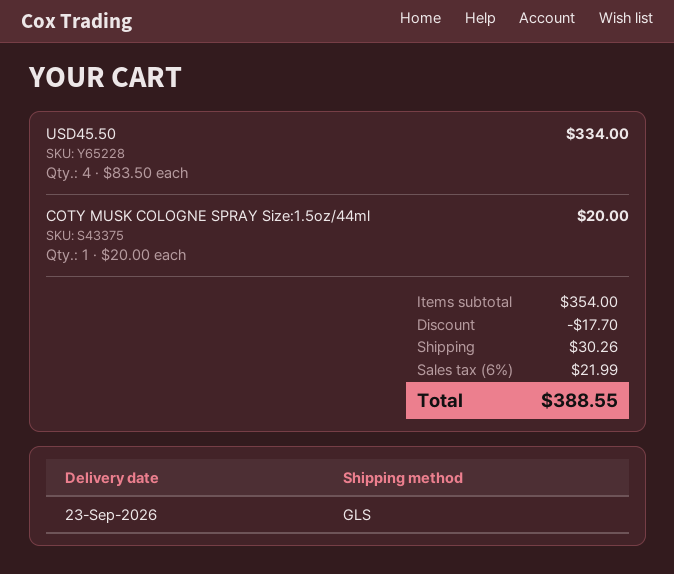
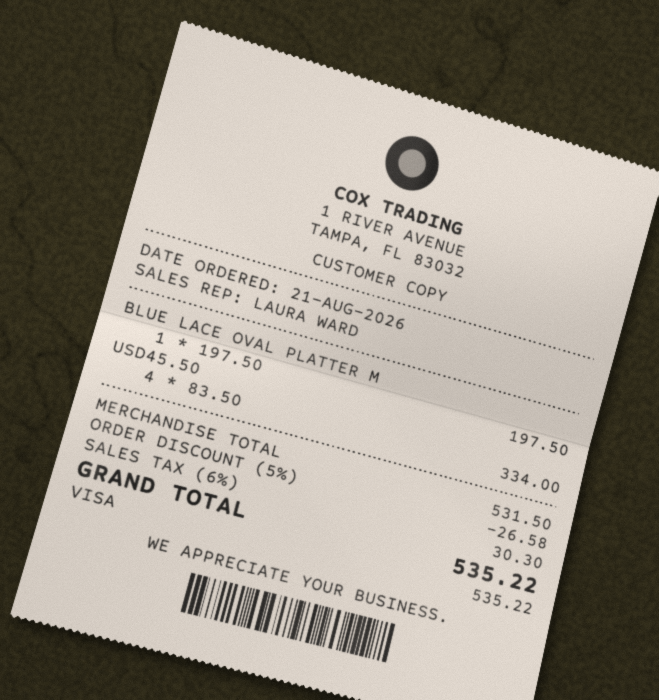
COTY MUSK COLOGNE SPRAY Size:1.5oz/44ml: 1 x 20.00 = 20.00 -> none
BLUE LACE OVAL PLATTER M: none -> 1 x 197.50 = 197.50
subtotal: 354.00 -> 531.50
discount: 17.70 -> 26.58
shipping: 30.26 -> none
tax: 6% = 21.99 -> 6% = 30.30
total: 388.55 -> 535.22

